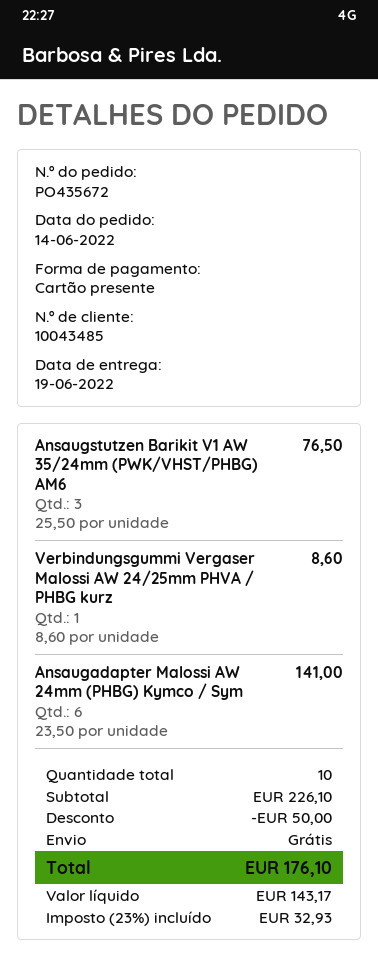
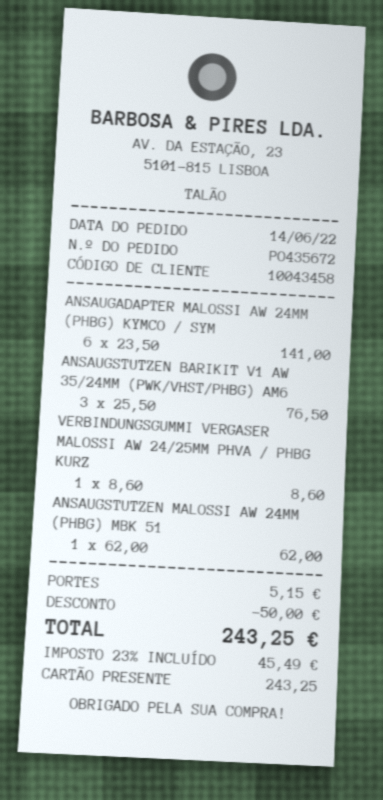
customer number: 10043485 -> 10043458
ANSAUGSTUTZEN MALOSSI AW 24MM (PHBG) MBK 51: none -> 1 x 62.00 = 62.00
shipping: 0.00 -> 5.15
tax: 23% = 32.93 -> 23% = 45.49
total: 176.10 -> 243.25

